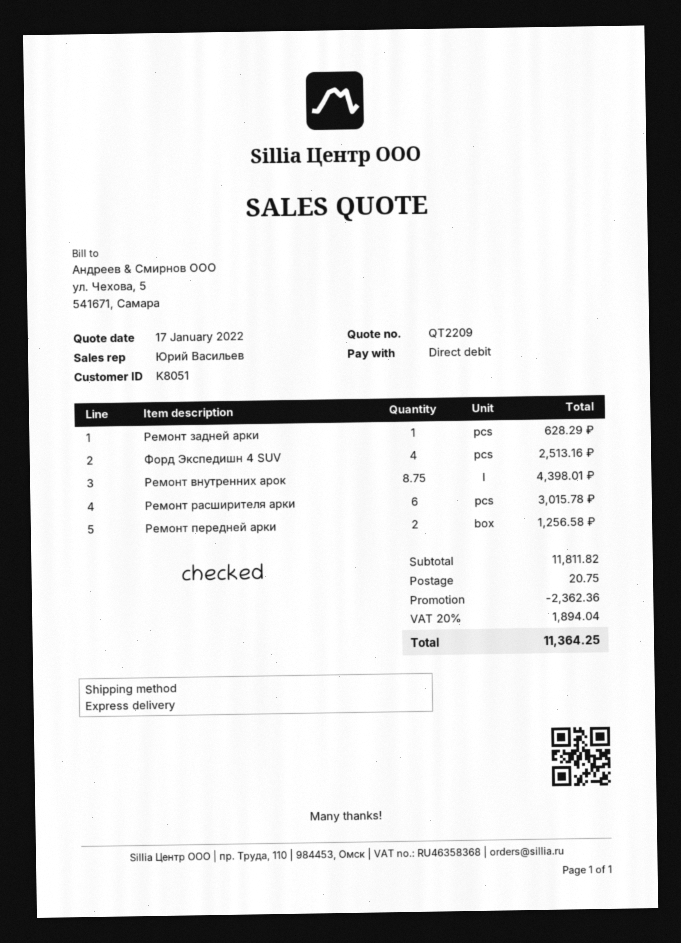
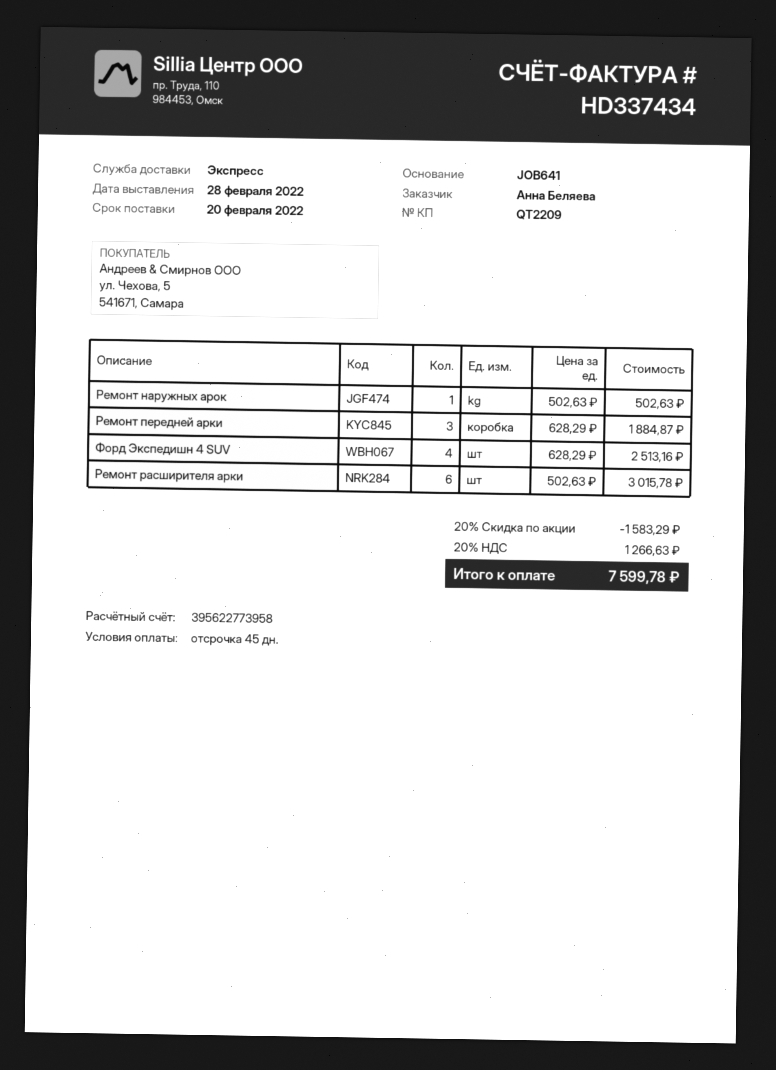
Ремонт задней арки: 1 for 628.29 -> none
Ремонт внутренних арок: 8.75 for 4398.01 -> none
Ремонт передней арки: 2 for 1256.58 -> 3 for 1884.87
Ремонт наружных арок: none -> 1 for 502.63
discount: 2362.36 -> 1583.29
shipping: 20.75 -> none
tax: 20% = 1894.04 -> 20% = 1266.63
total: 11364.25 -> 7599.78

